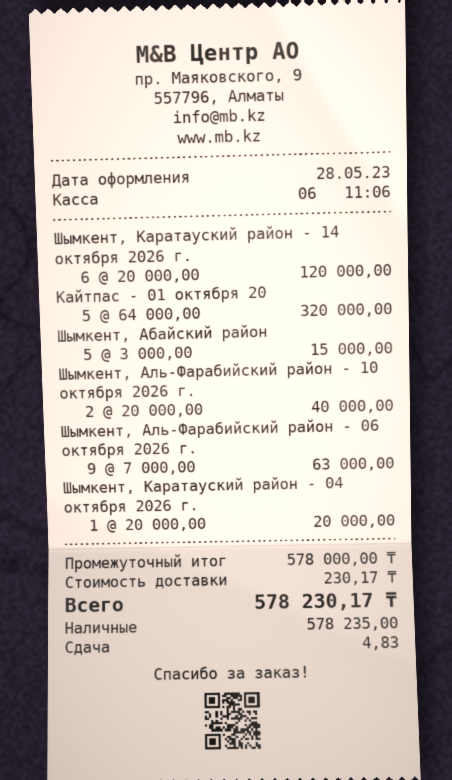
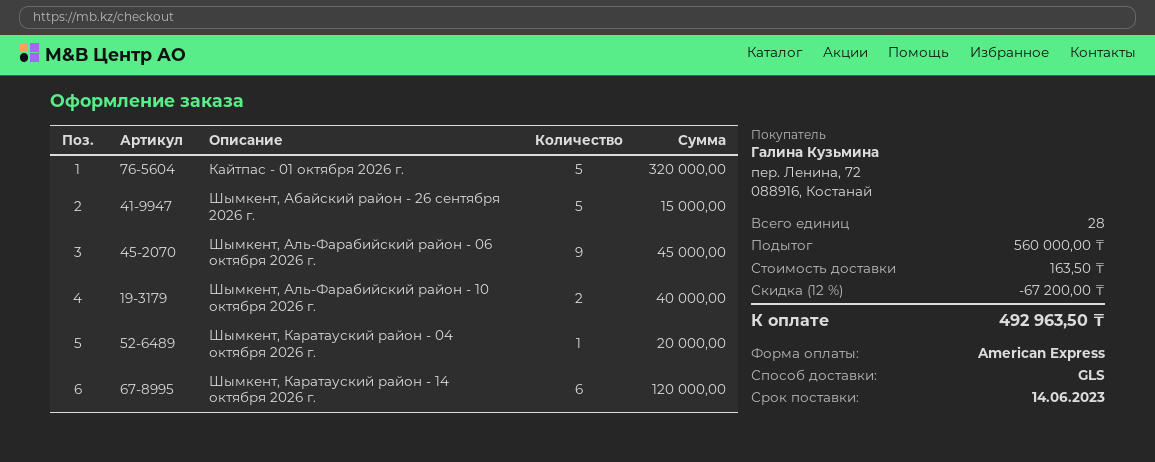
payment method: cash -> American Express
Шымкент, Аль-Фарабийский район - 06 октября 2026 г.: 9 for 63000.00 -> 9 for 45000.00
subtotal: 578000.00 -> 560000.00
discount: none -> 12% = 67200.00
shipping: 230.17 -> 163.50
total: 578230.17 -> 492963.50

